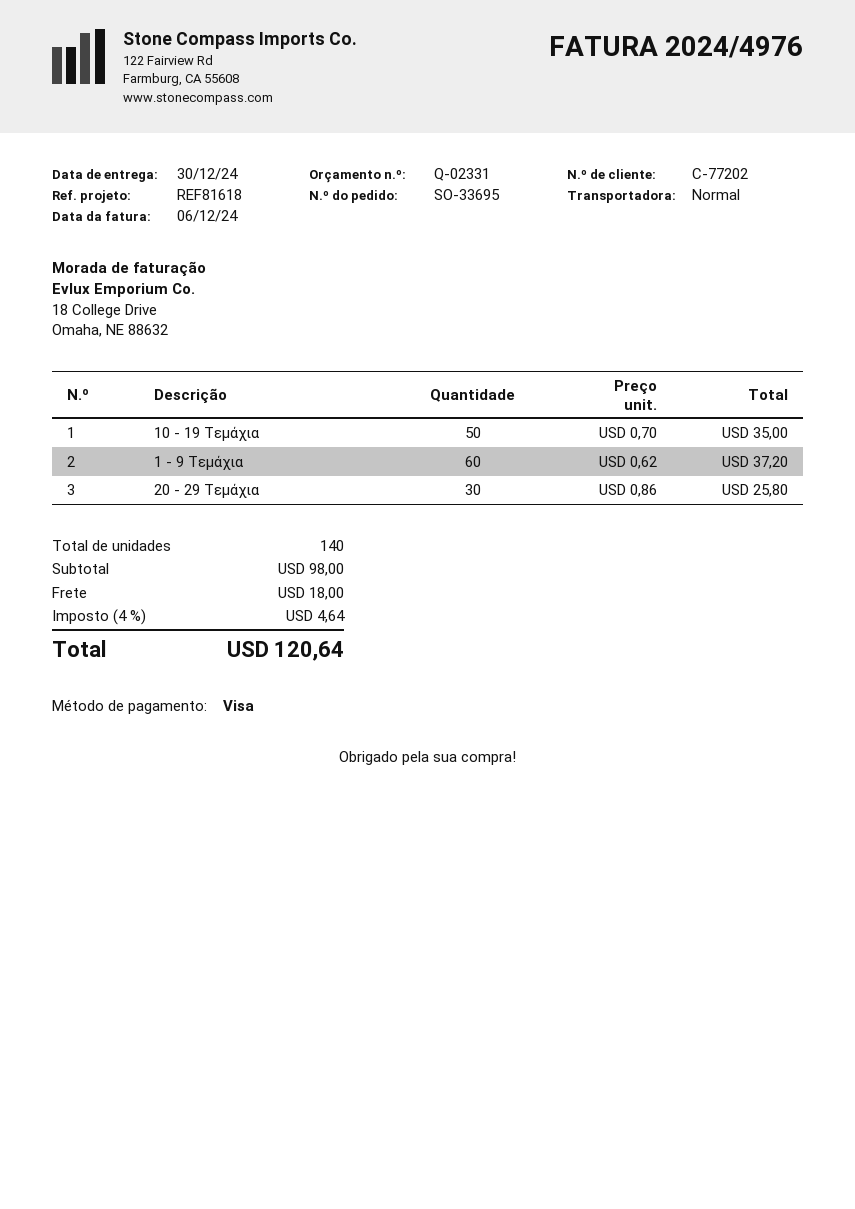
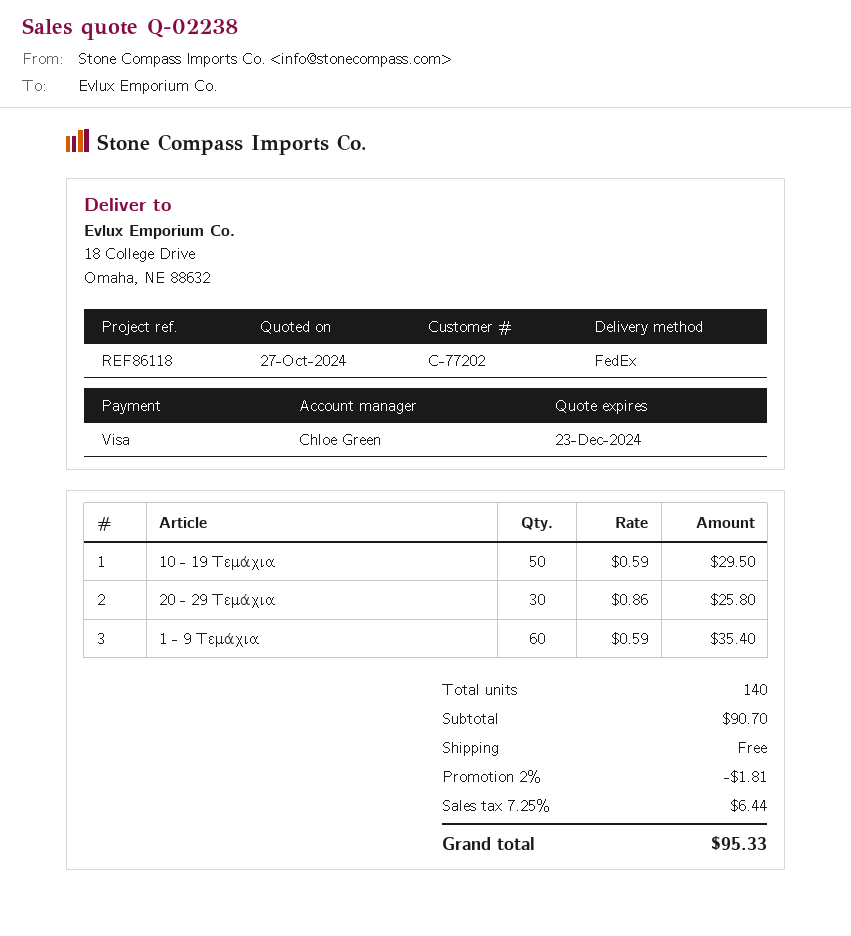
quote number: Q-02331 -> Q-02238
reference: REF81618 -> REF86118
shipping method: standard -> FedEx
10 - 19 Τεμάχια: 50 x 0.70 = 35.00 -> 50 x 0.59 = 29.50
1 - 9 Τεμάχια: 60 x 0.62 = 37.20 -> 60 x 0.59 = 35.40
subtotal: 98.00 -> 90.70
discount: none -> 2% = 1.81
shipping: 18.00 -> 0.00
tax: 4% = 4.64 -> 7.25% = 6.44
total: 120.64 -> 95.33

